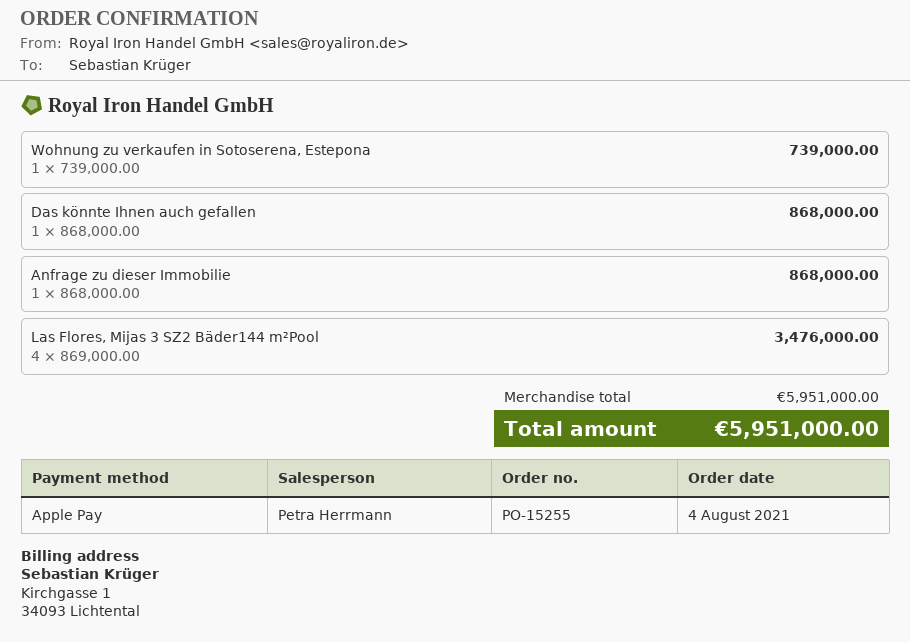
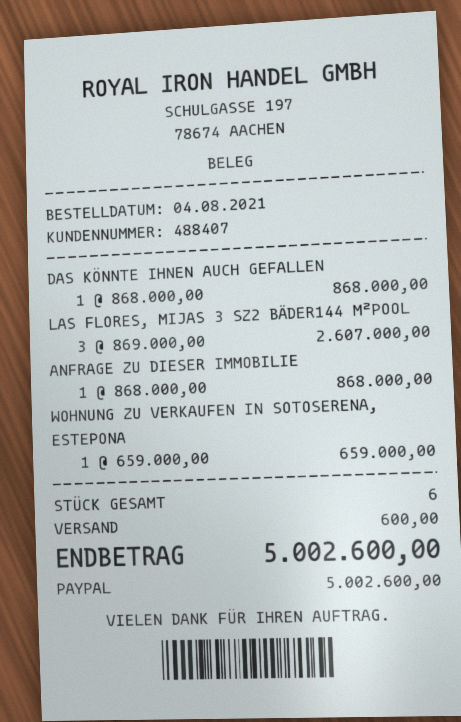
payment method: Apple Pay -> PayPal
Wohnung zu verkaufen in Sotoserena, Estepona: 1 x 739000.00 = 739000.00 -> 1 x 659000.00 = 659000.00
Las Flores, Mijas 3 SZ2 Bäder144 m²Pool: 4 x 869000.00 = 3476000.00 -> 3 x 869000.00 = 2607000.00
shipping: none -> 600.00
total: 5951000.00 -> 5002600.00

